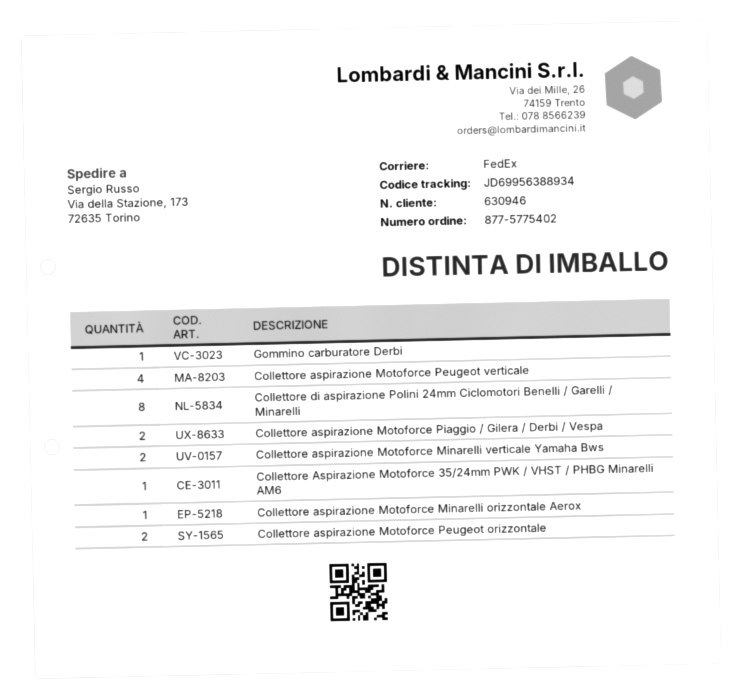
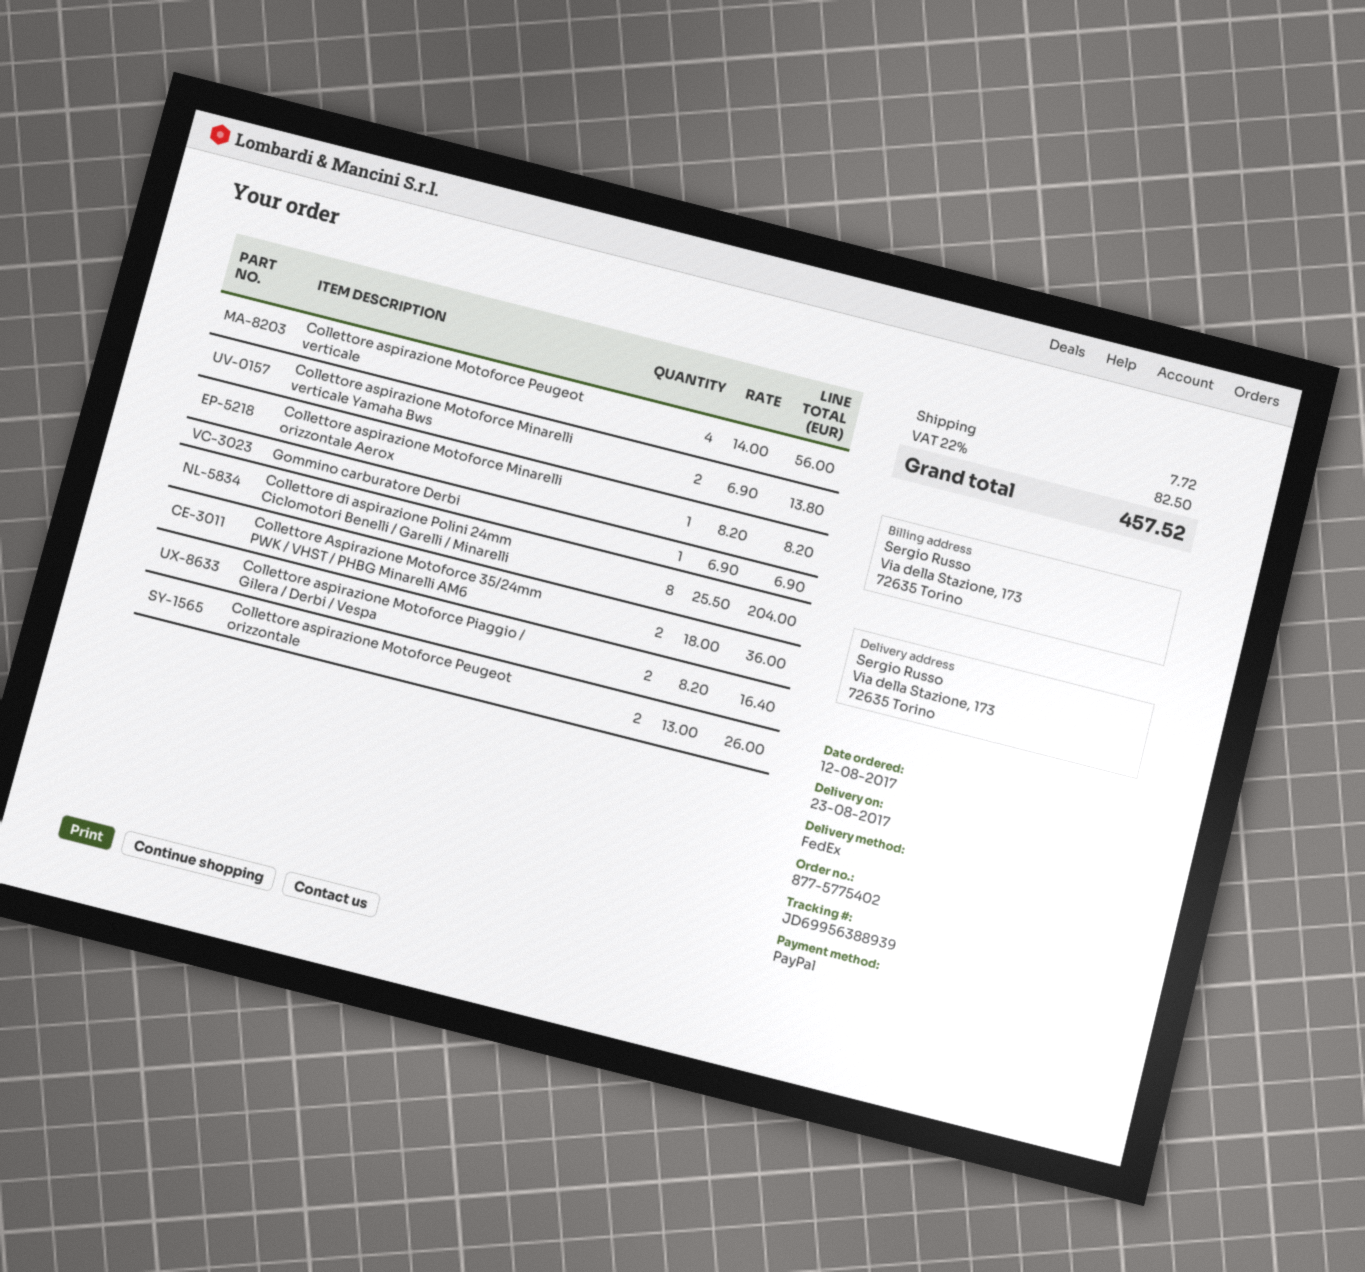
tracking number: JD69956388934 -> JD69956388939
Collettore Aspirazione Motoforce 35/24mm PWK / VHST / PHBG Minarelli AM6: 1 -> 2

